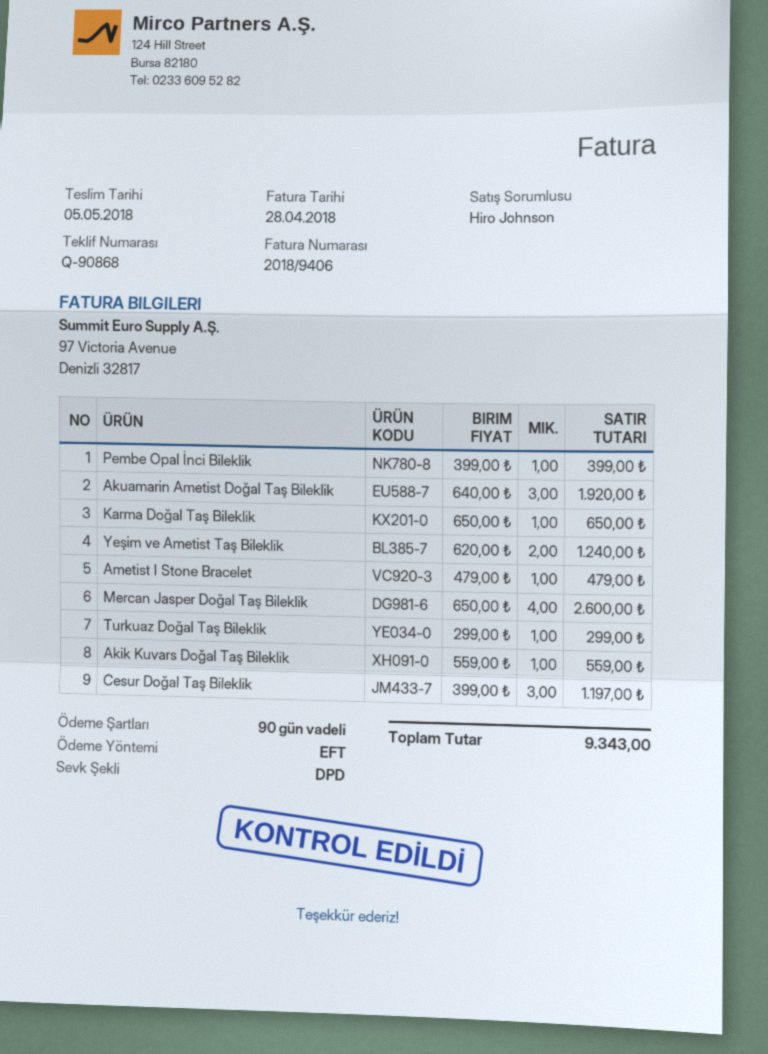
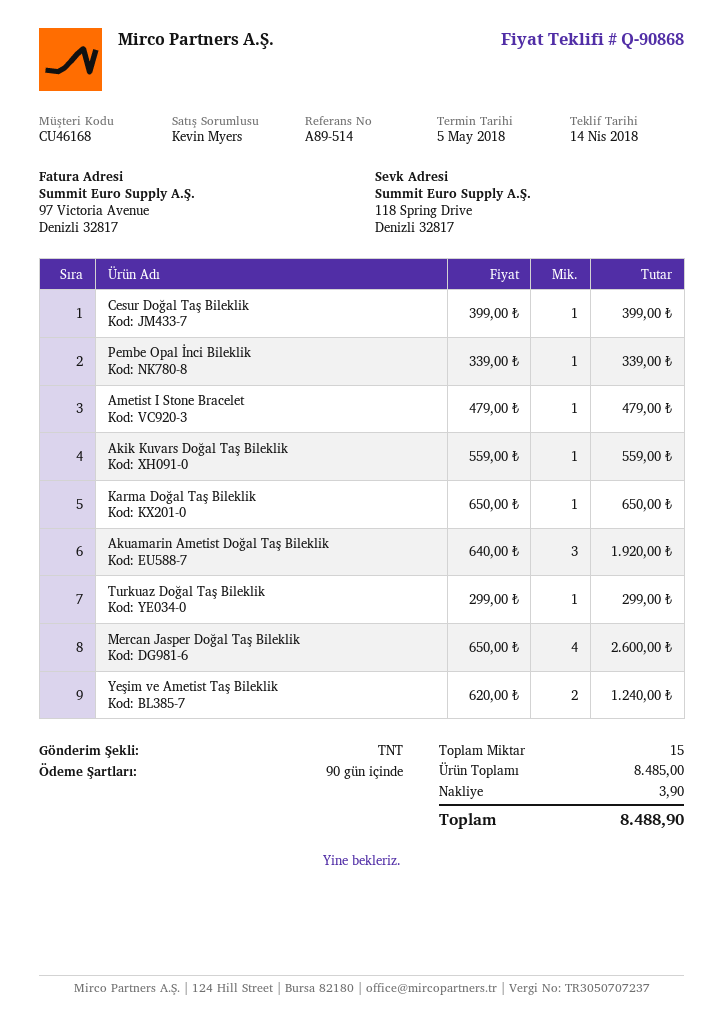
sales rep: Hiro Johnson -> Kevin Myers
shipping method: DPD -> TNT
Pembe Opal İnci Bileklik: 1 x 399.00 = 399.00 -> 1 x 339.00 = 339.00
Cesur Doğal Taş Bileklik: 3 x 399.00 = 1197.00 -> 1 x 399.00 = 399.00
shipping: none -> 3.90
total: 9343.00 -> 8488.90

